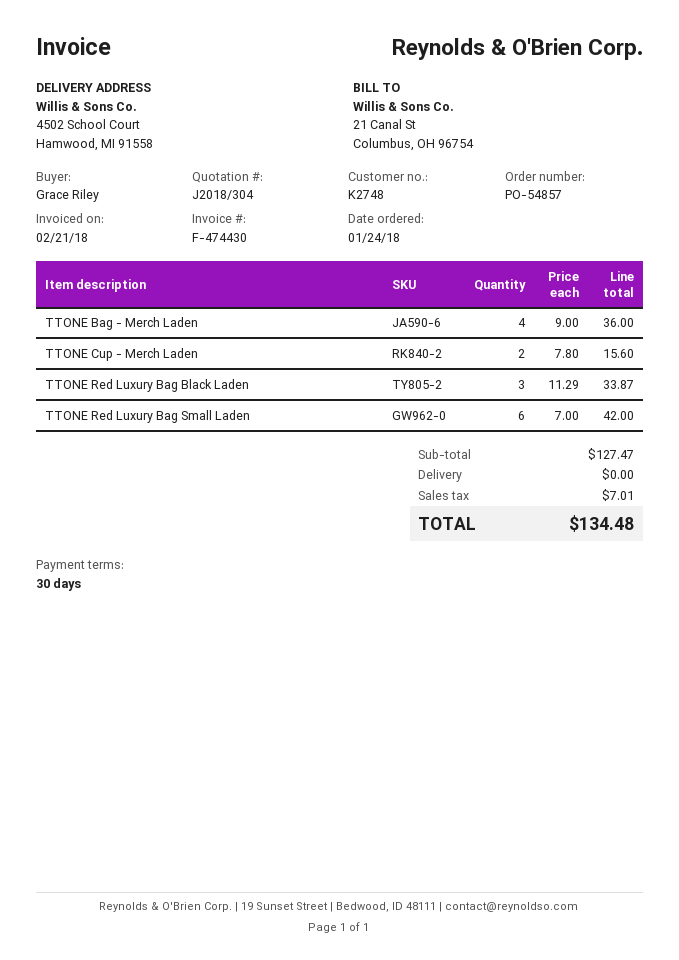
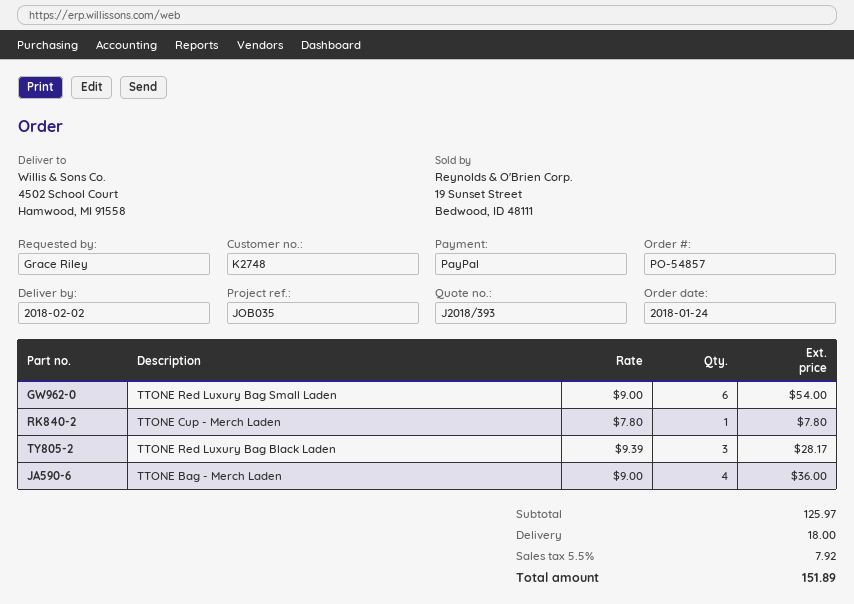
quote number: J2018/304 -> J2018/393
TTONE Cup - Merch Laden: 2 x 7.80 = 15.60 -> 1 x 7.80 = 7.80
TTONE Red Luxury Bag Black Laden: 3 x 11.29 = 33.87 -> 3 x 9.39 = 28.17
TTONE Red Luxury Bag Small Laden: 6 x 7.00 = 42.00 -> 6 x 9.00 = 54.00
subtotal: 127.47 -> 125.97
shipping: 0.00 -> 18.00
tax: 7.01 -> 7.92
total: 134.48 -> 151.89

